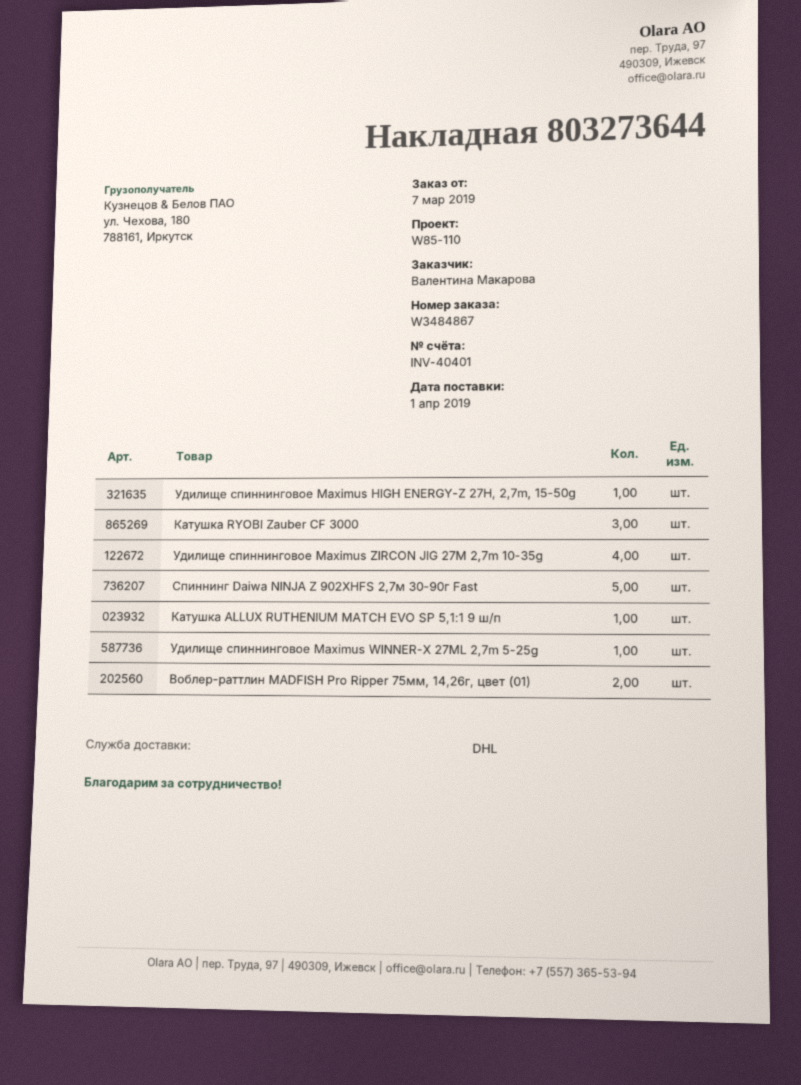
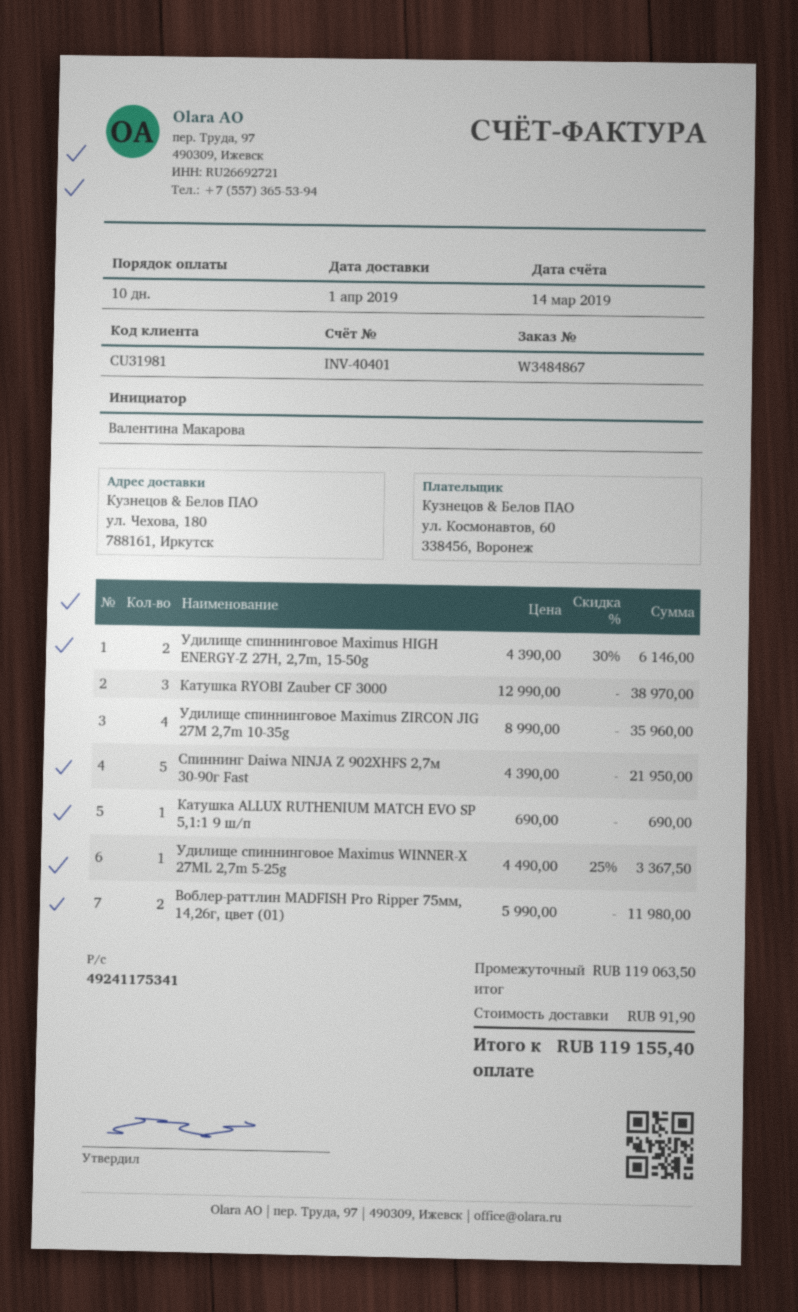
Удилище спиннинговое Maximus HIGH ENERGY-Z 27H, 2,7m, 15-50g: 1 -> 2

